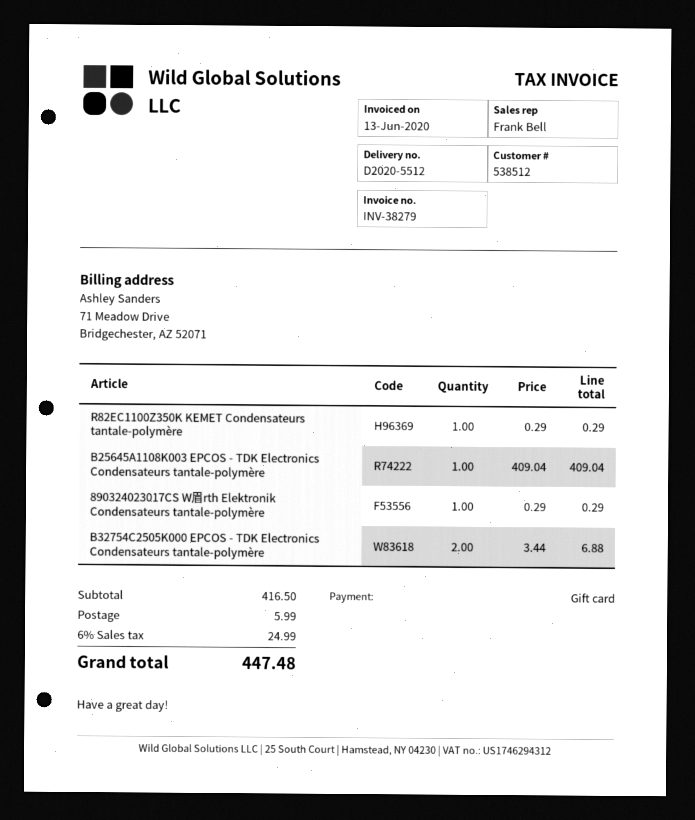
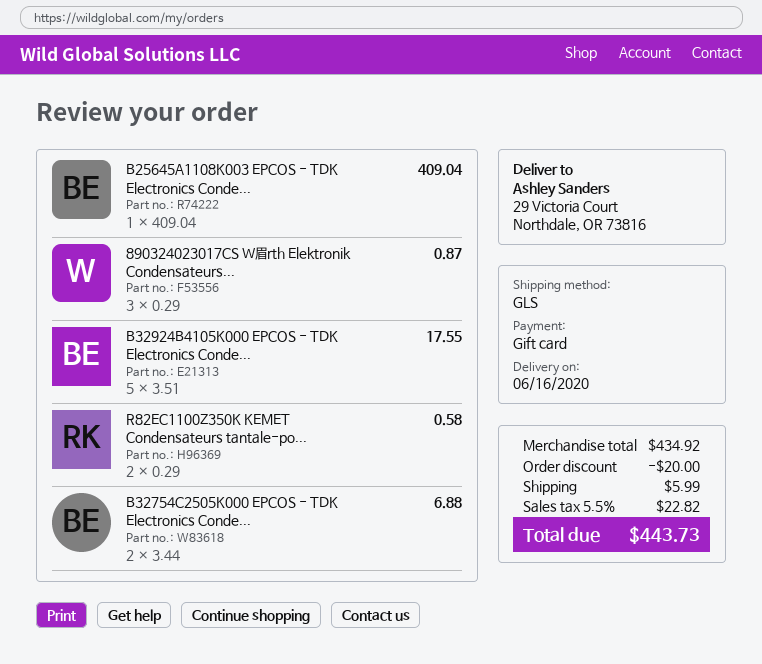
R82EC1100Z350K KEMET Condensateurs tantale-polymère: 1 x 0.29 = 0.29 -> 2 x 0.29 = 0.58
890324023017CS W眉rth Elektronik Condensateurs tantale-polymère: 1 x 0.29 = 0.29 -> 3 x 0.29 = 0.87
B32924B4105K000 EPCOS - TDK Electronics Conde...: none -> 5 x 3.51 = 17.55
subtotal: 416.50 -> 434.92
discount: none -> 20.00
tax: 6% = 24.99 -> 5.5% = 22.82
total: 447.48 -> 443.73

